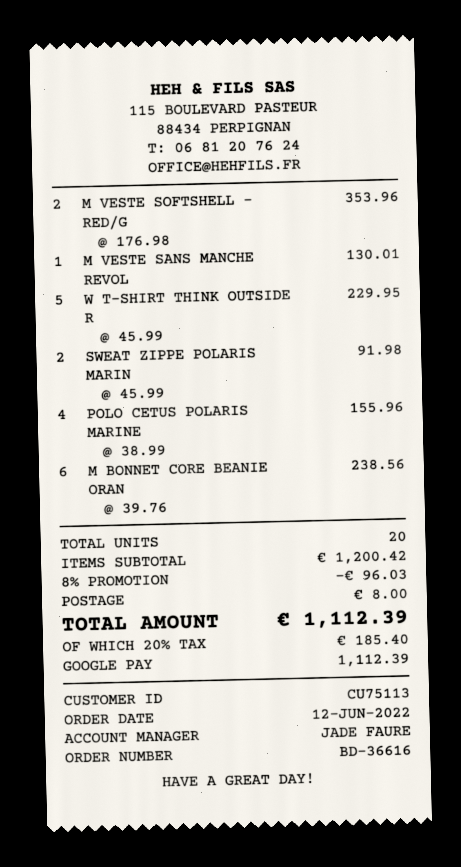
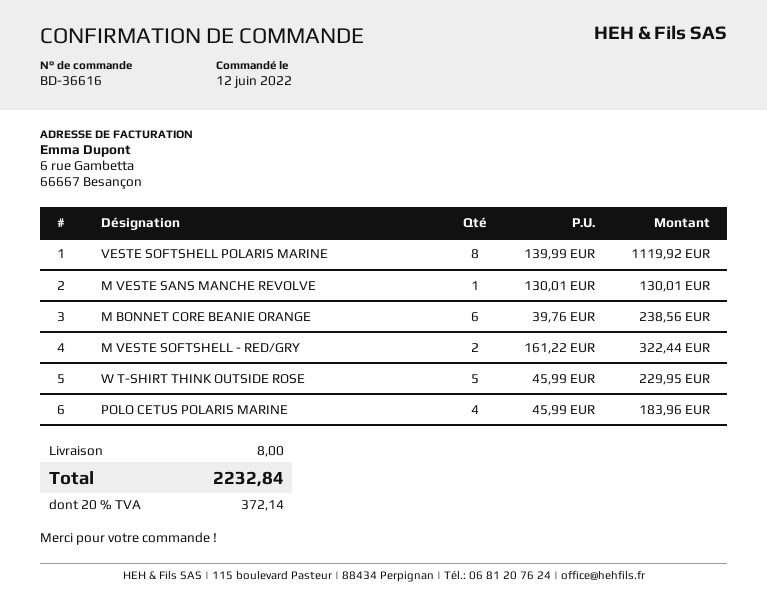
M VESTE SOFTSHELL - RED/G: 2 x 176.98 = 353.96 -> 2 x 161.22 = 322.44
SWEAT ZIPPE POLARIS MARIN: 2 x 45.99 = 91.98 -> none
POLO CETUS POLARIS MARINE: 4 x 38.99 = 155.96 -> 4 x 45.99 = 183.96
VESTE SOFTSHELL POLARIS MARINE: none -> 8 x 139.99 = 1119.92
discount: 8% = 96.03 -> none
tax: 20% = 185.40 -> 20% = 372.14
total: 1112.39 -> 2232.84

